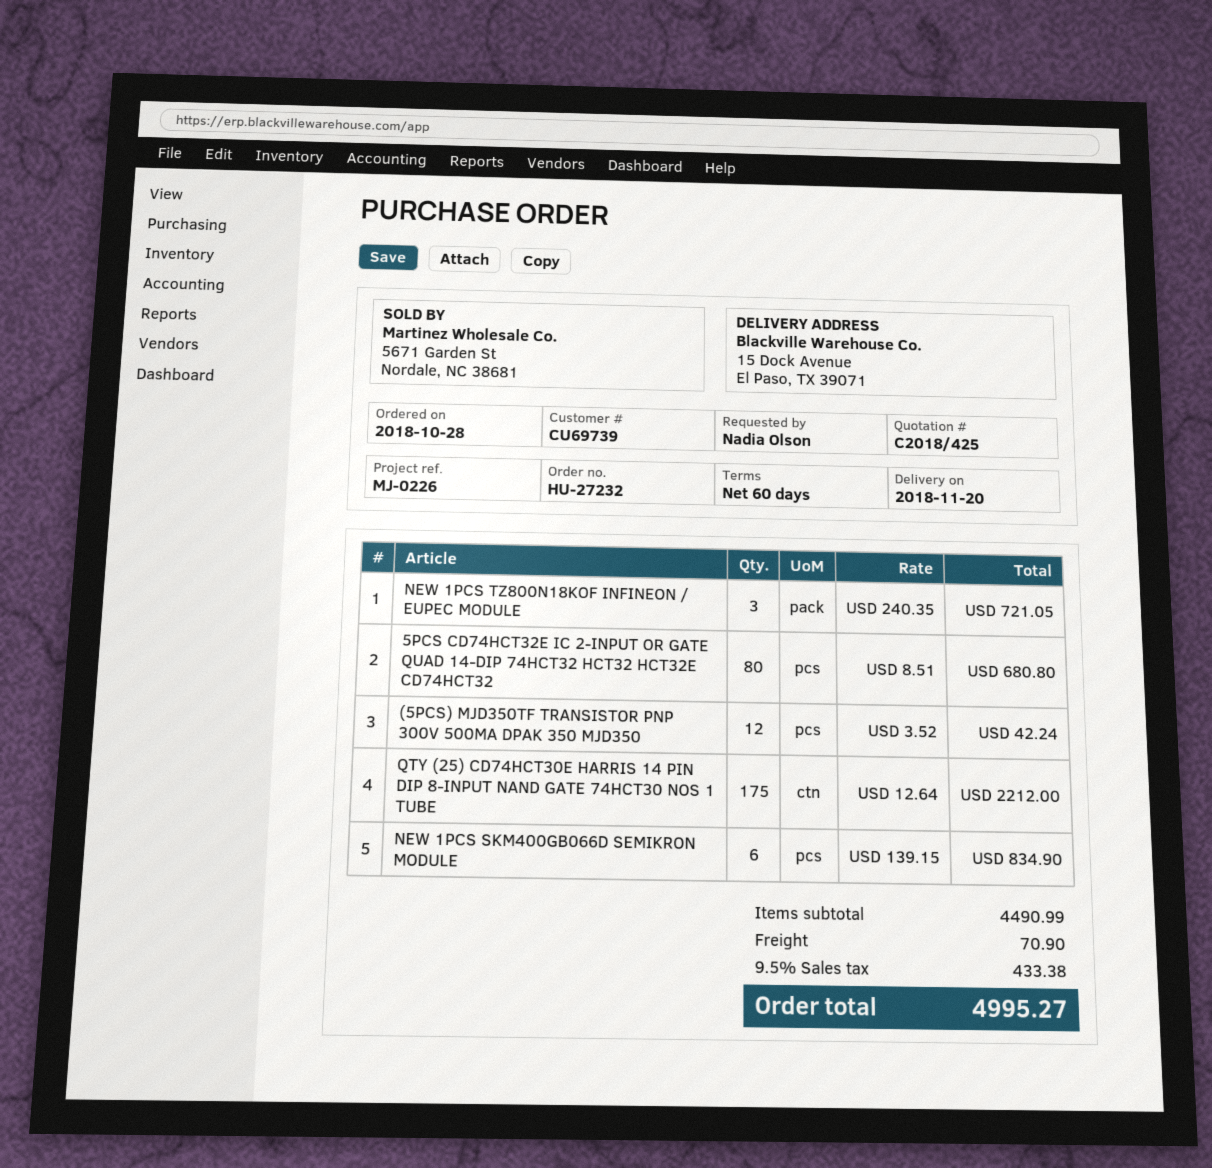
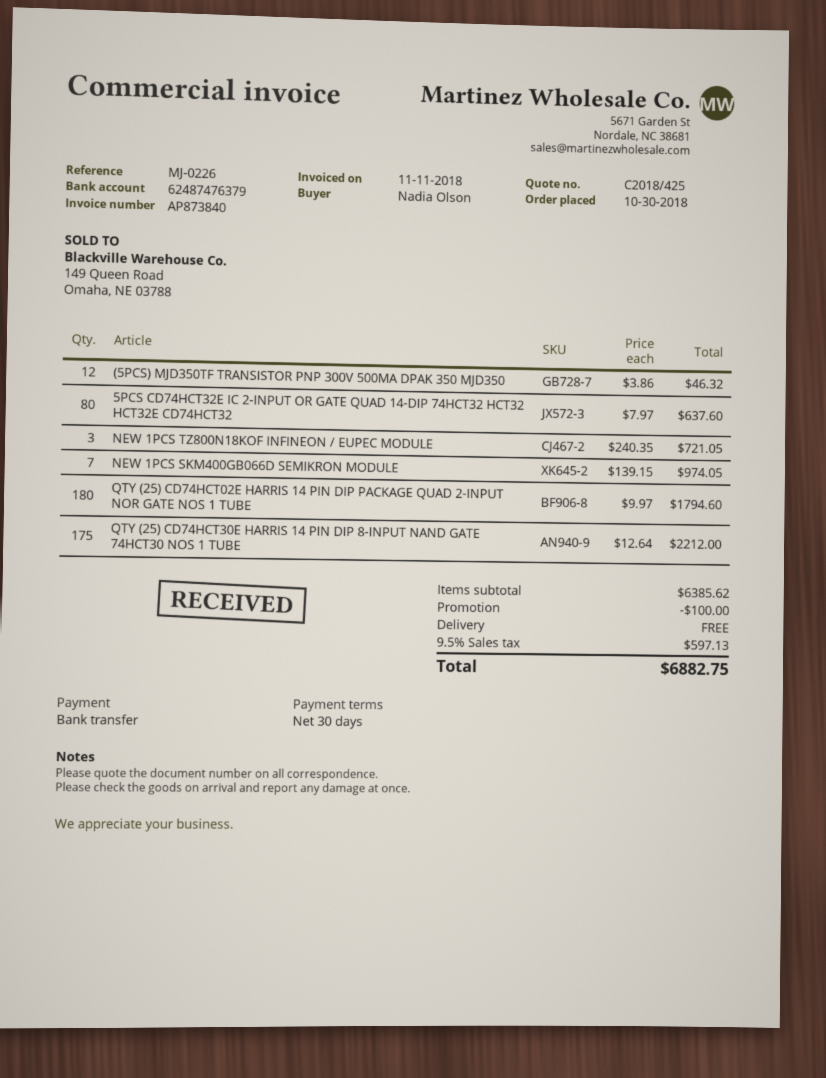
order date: 2018-10-28 -> 2018-10-30
payment terms: 60 days -> 30 days
5PCS CD74HCT32E IC 2-INPUT OR GATE QUAD 14-DIP 74HCT32 HCT32 HCT32E CD74HCT32: 80 x 8.51 = 680.80 -> 80 x 7.97 = 637.60
(5PCS) MJD350TF TRANSISTOR PNP 300V 500MA DPAK 350 MJD350: 12 x 3.52 = 42.24 -> 12 x 3.86 = 46.32
NEW 1PCS SKM400GB066D SEMIKRON MODULE: 6 x 139.15 = 834.90 -> 7 x 139.15 = 974.05
QTY (25) CD74HCT02E HARRIS 14 PIN DIP PACKAGE QUAD 2-INPUT NOR GATE NOS 1 TUBE: none -> 180 x 9.97 = 1794.60
subtotal: 4490.99 -> 6385.62
discount: none -> 100.00
shipping: 70.90 -> 0.00
tax: 9.5% = 433.38 -> 9.5% = 597.13
total: 4995.27 -> 6882.75

